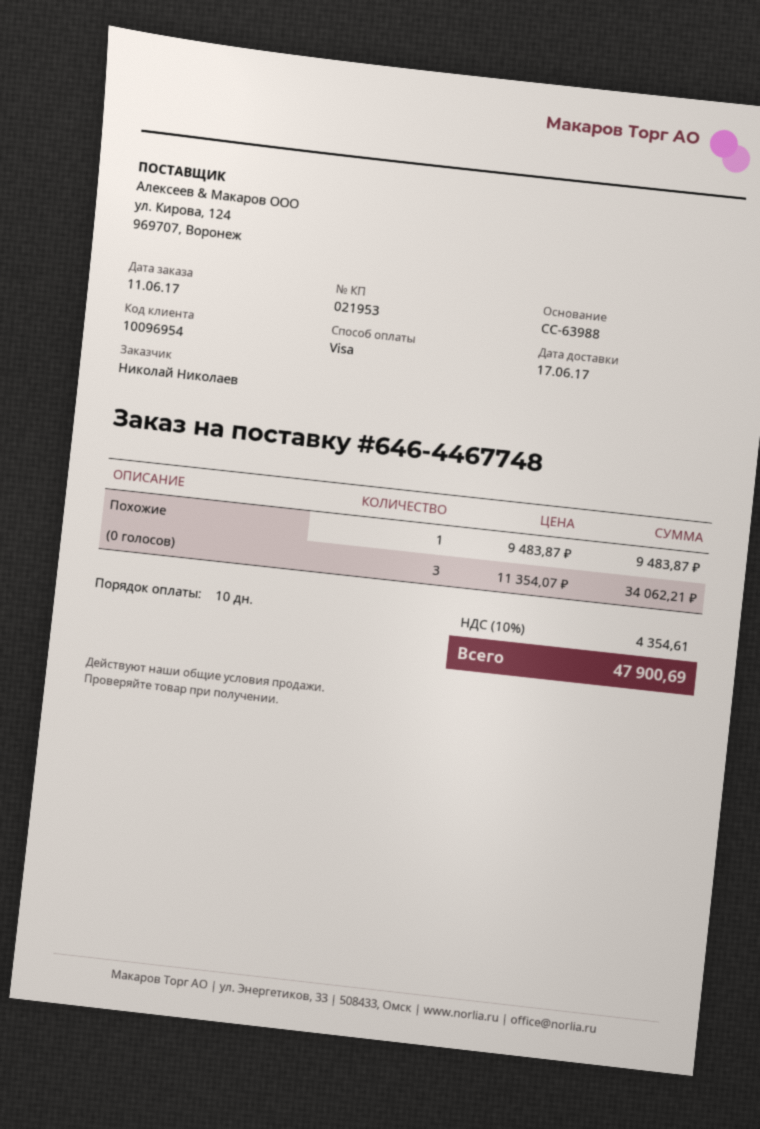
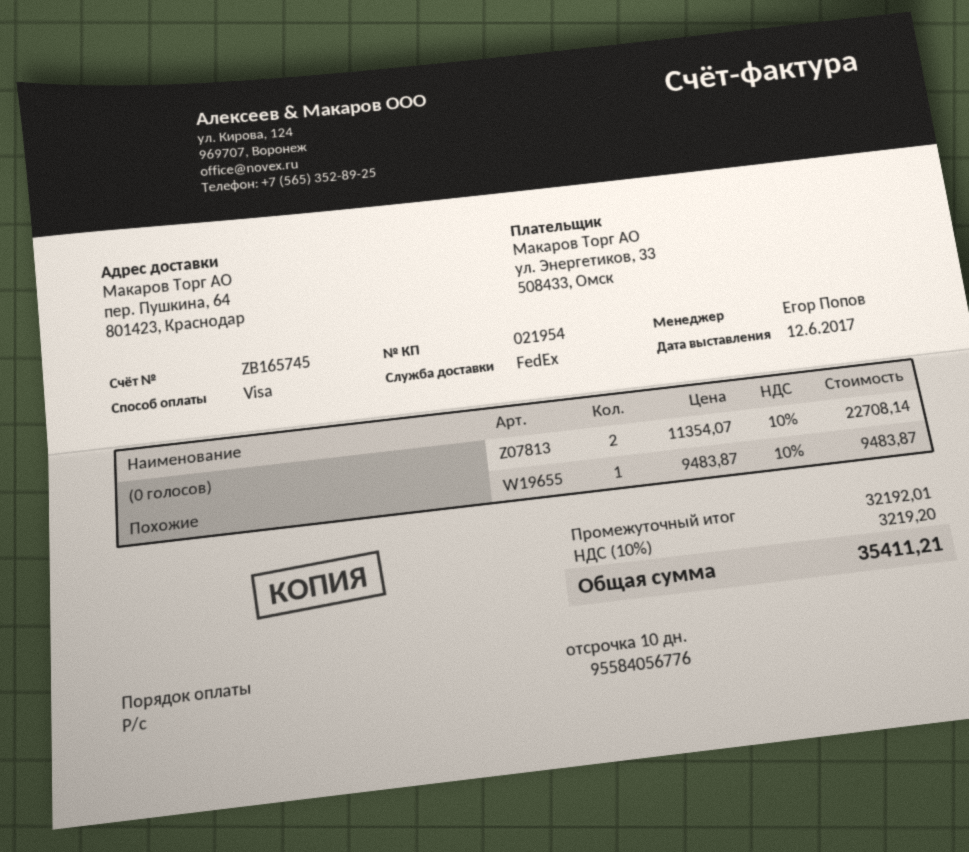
quote number: 021953 -> 021954
(0 голосов): 3 x 11354.07 = 34062.21 -> 2 x 11354.07 = 22708.14
tax: 10% = 4354.61 -> 10% = 3219.20
total: 47900.69 -> 35411.21

